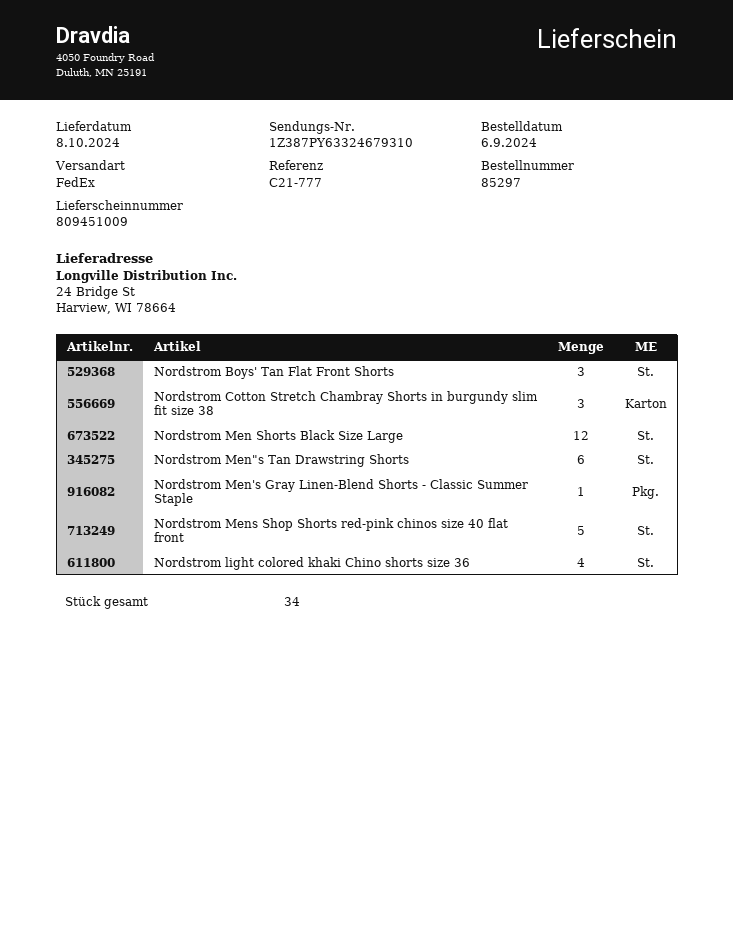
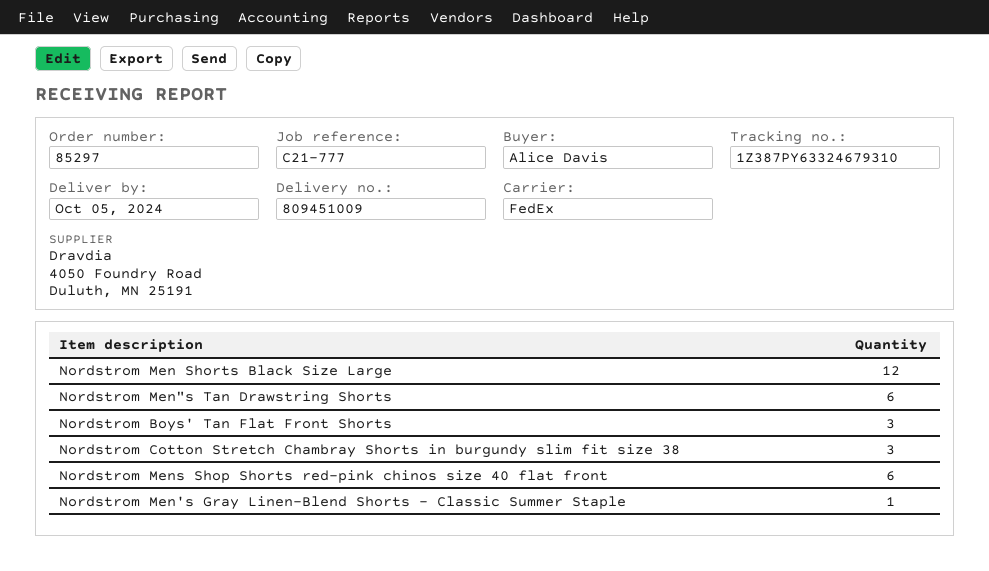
delivery date: 2024-10-08 -> 2024-10-05
Nordstrom Mens Shop Shorts red-pink chinos size 40 flat front: 5 -> 6
Nordstrom light colored khaki Chino shorts size 36: 4 -> none

